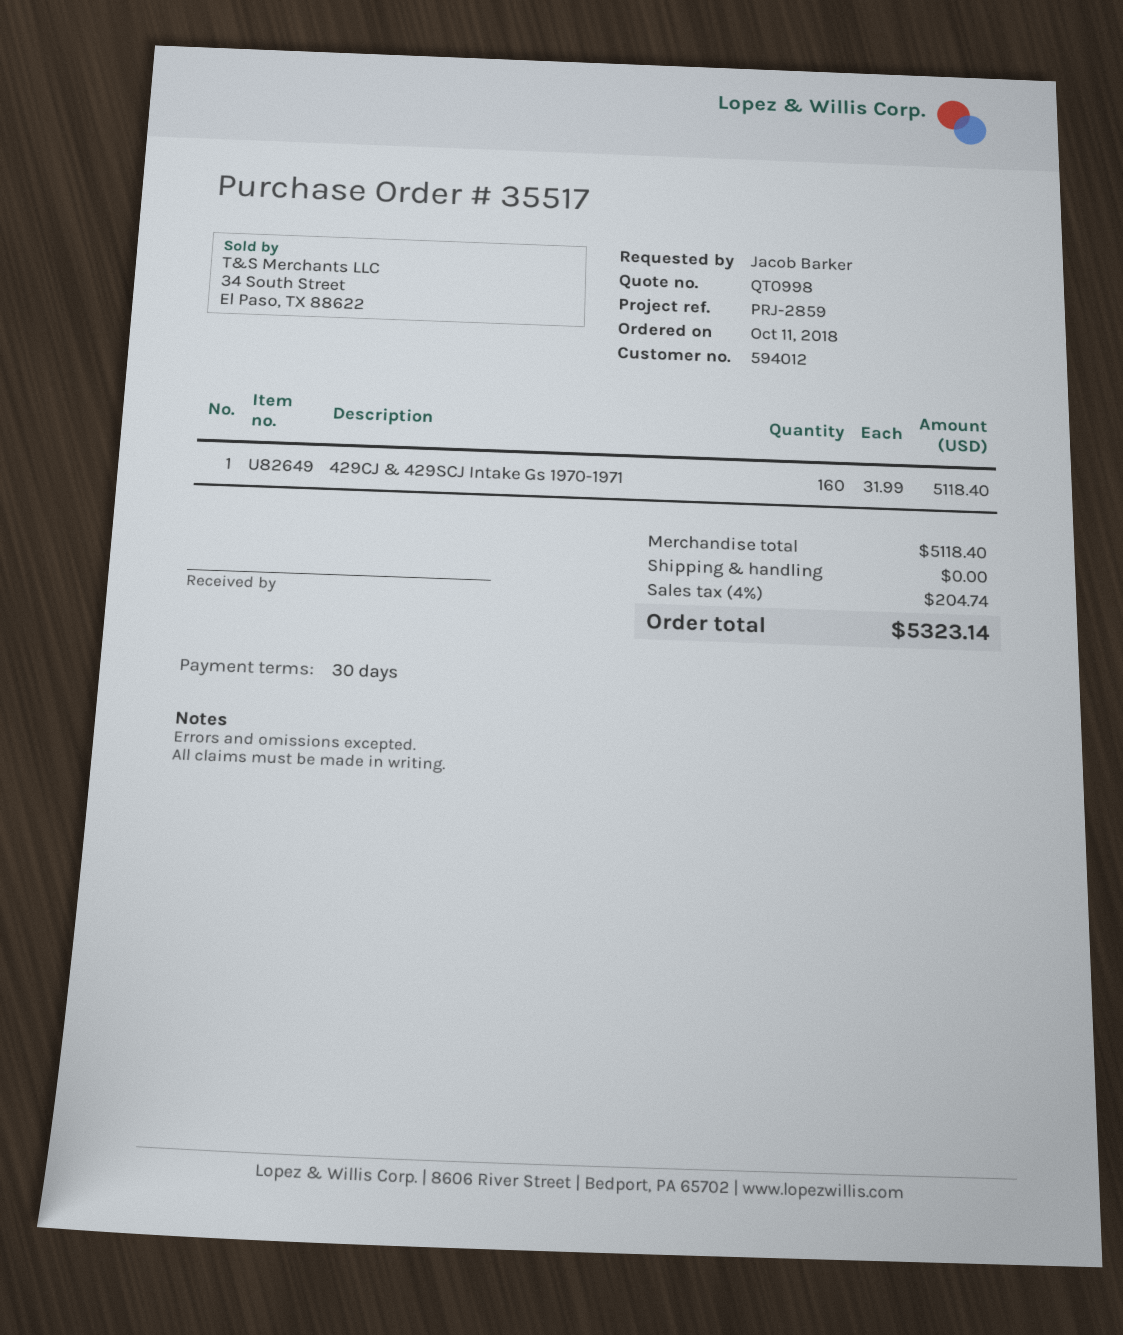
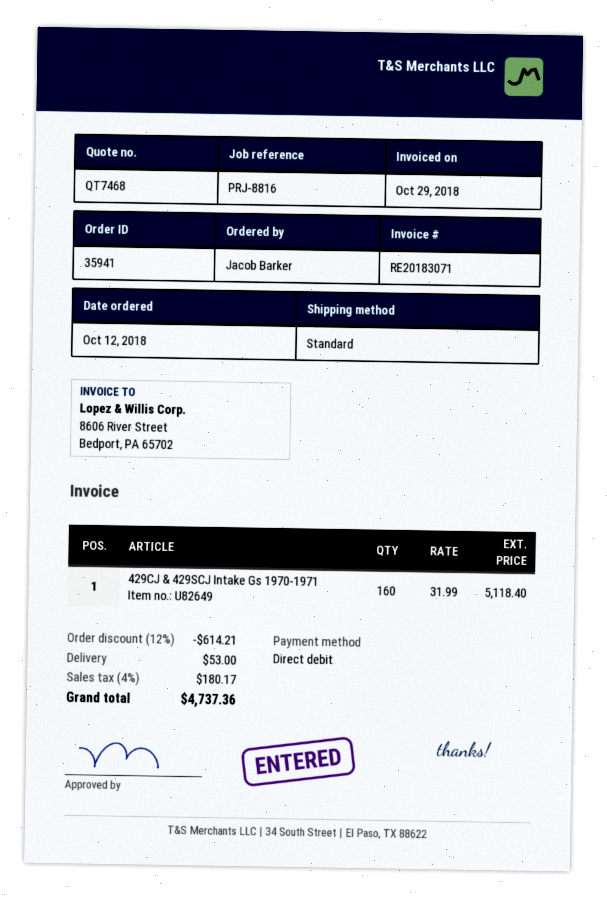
quote number: QT0998 -> QT7468
order number: 35517 -> 35941
order date: 2018-10-11 -> 2018-10-12
reference: PRJ-2859 -> PRJ-8816
discount: none -> 12% = 614.21
shipping: 0.00 -> 53.00
tax: 4% = 204.74 -> 4% = 180.17
total: 5323.14 -> 4737.36

